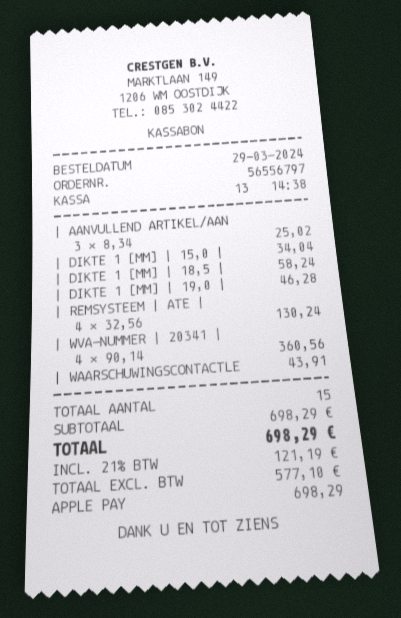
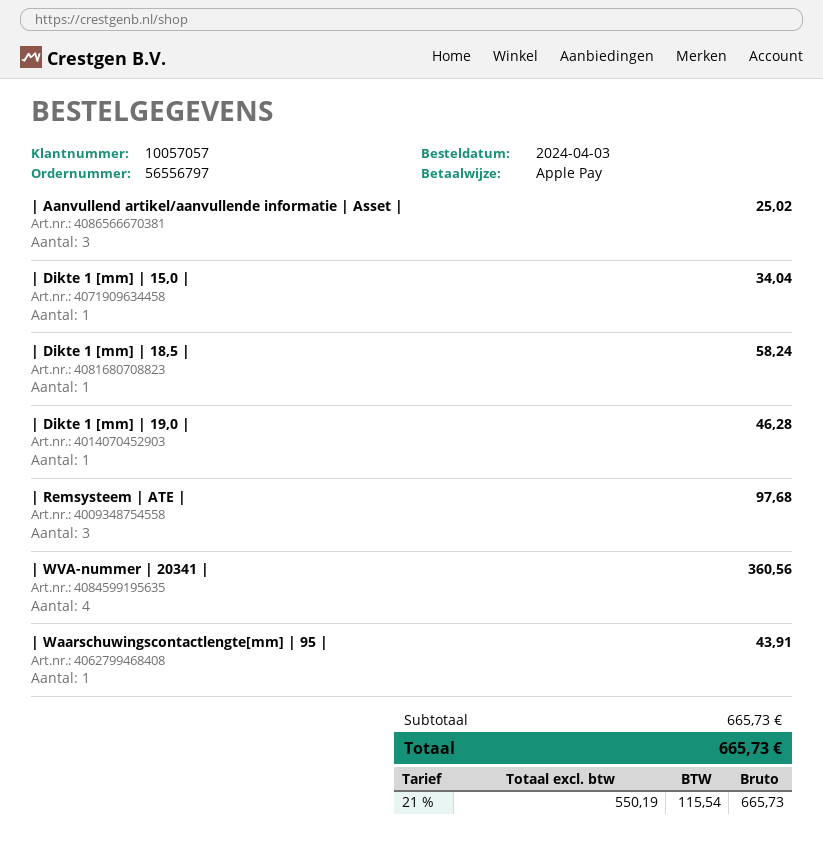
order date: 2024-03-29 -> 2024-04-03
| REMSYSTEEM | ATE |: 4 for 130.24 -> 3 for 97.68
subtotal: 698.29 -> 665.73
net: 577.10 -> 550.19
tax: 21% = 121.19 -> 21% = 115.54
total: 698.29 -> 665.73

